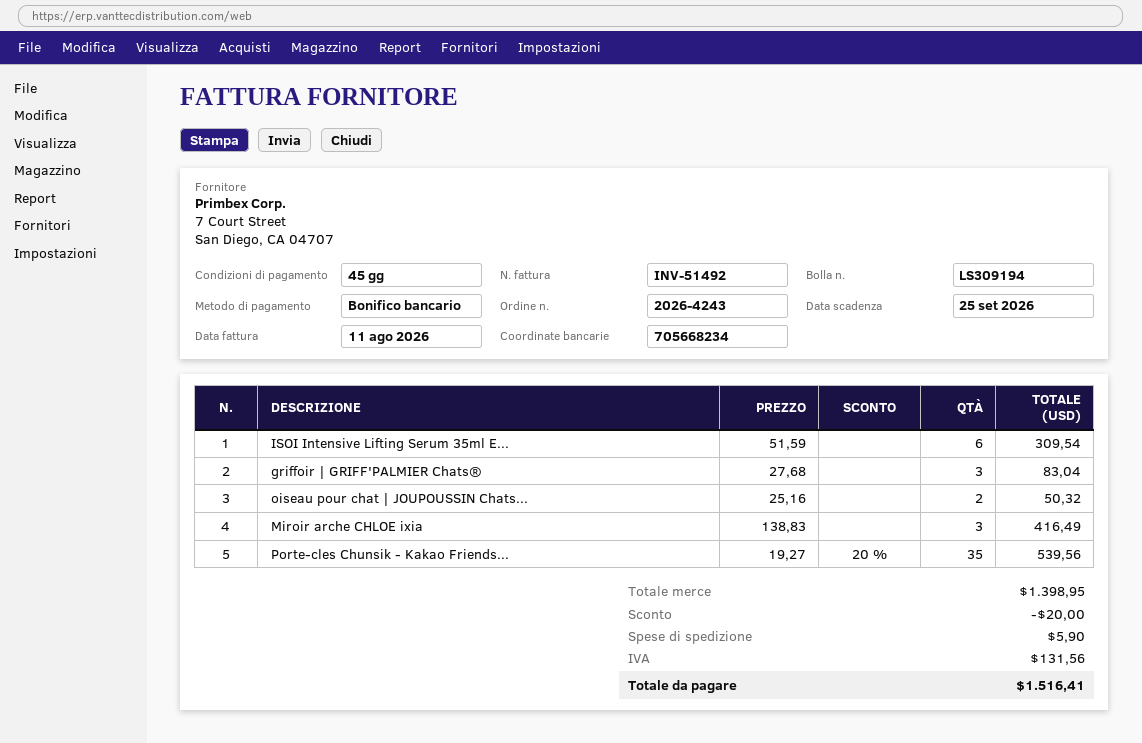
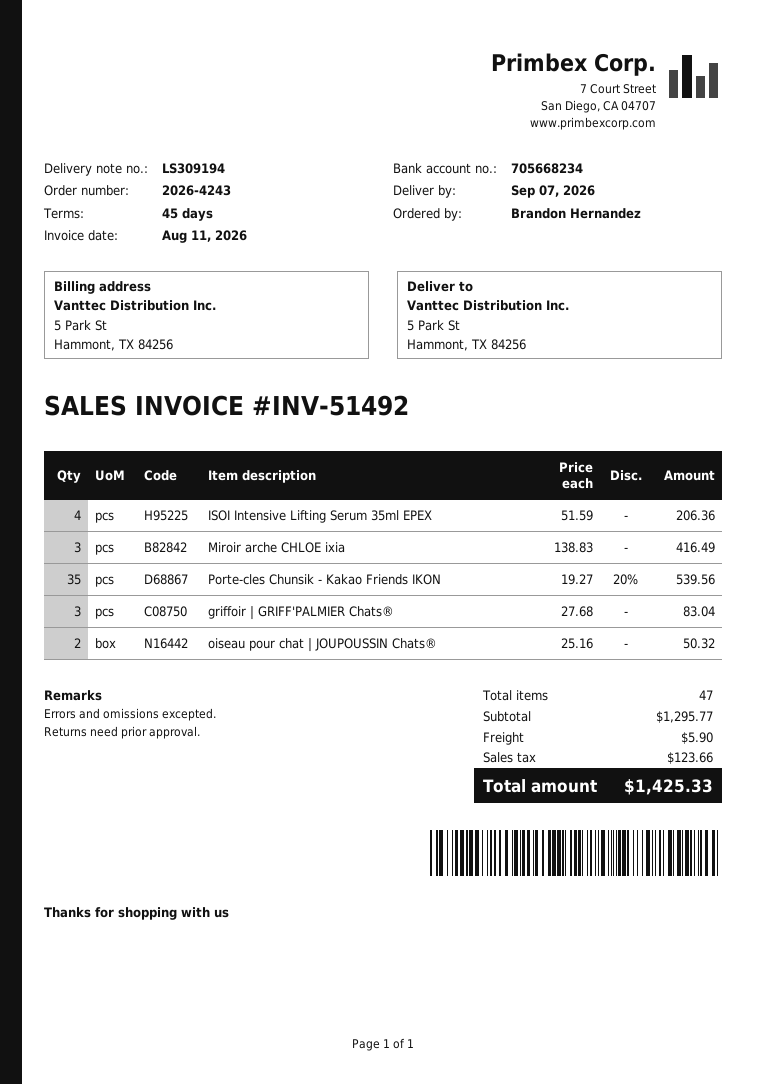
ISOI Intensive Lifting Serum 35ml E...: 6 x 51.59 = 309.54 -> 4 x 51.59 = 206.36
subtotal: 1398.95 -> 1295.77
discount: 20.00 -> none
tax: 131.56 -> 123.66
total: 1516.41 -> 1425.33

